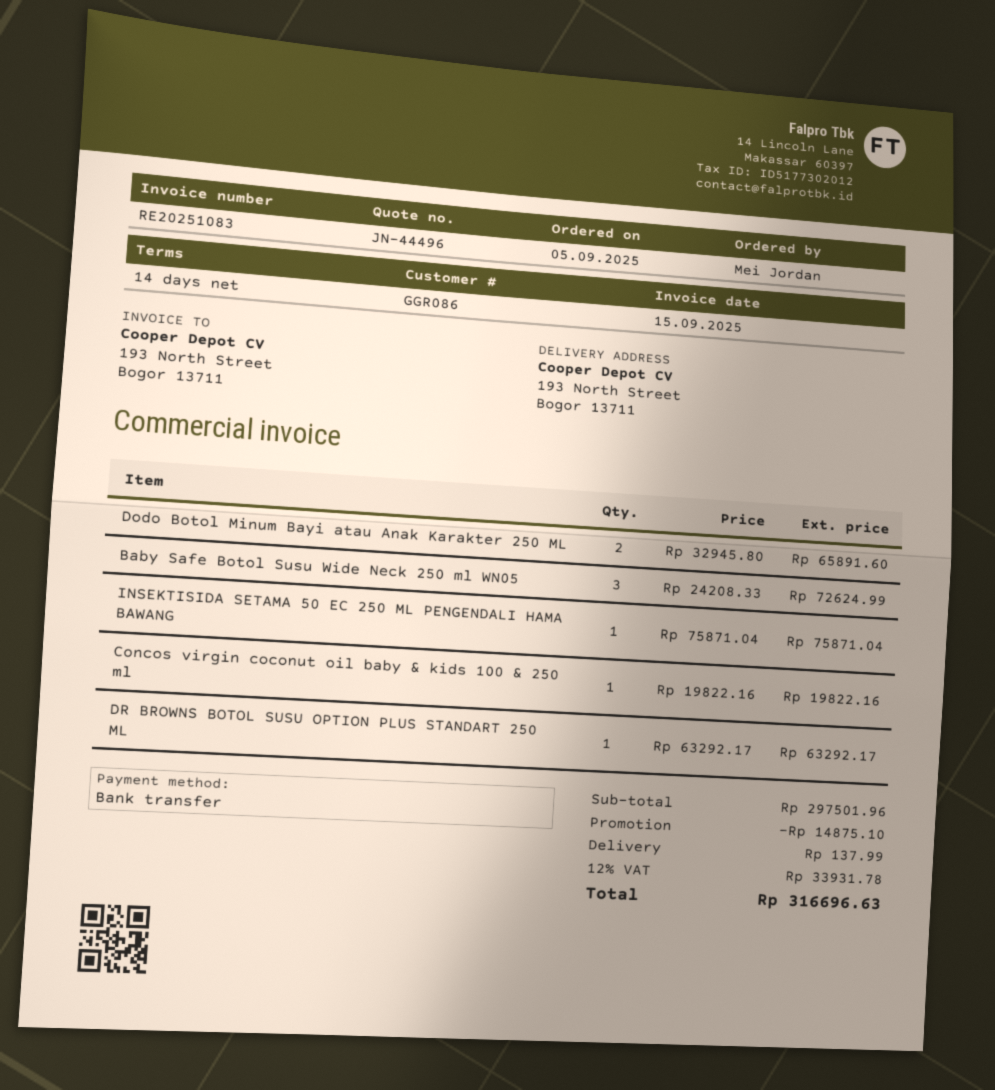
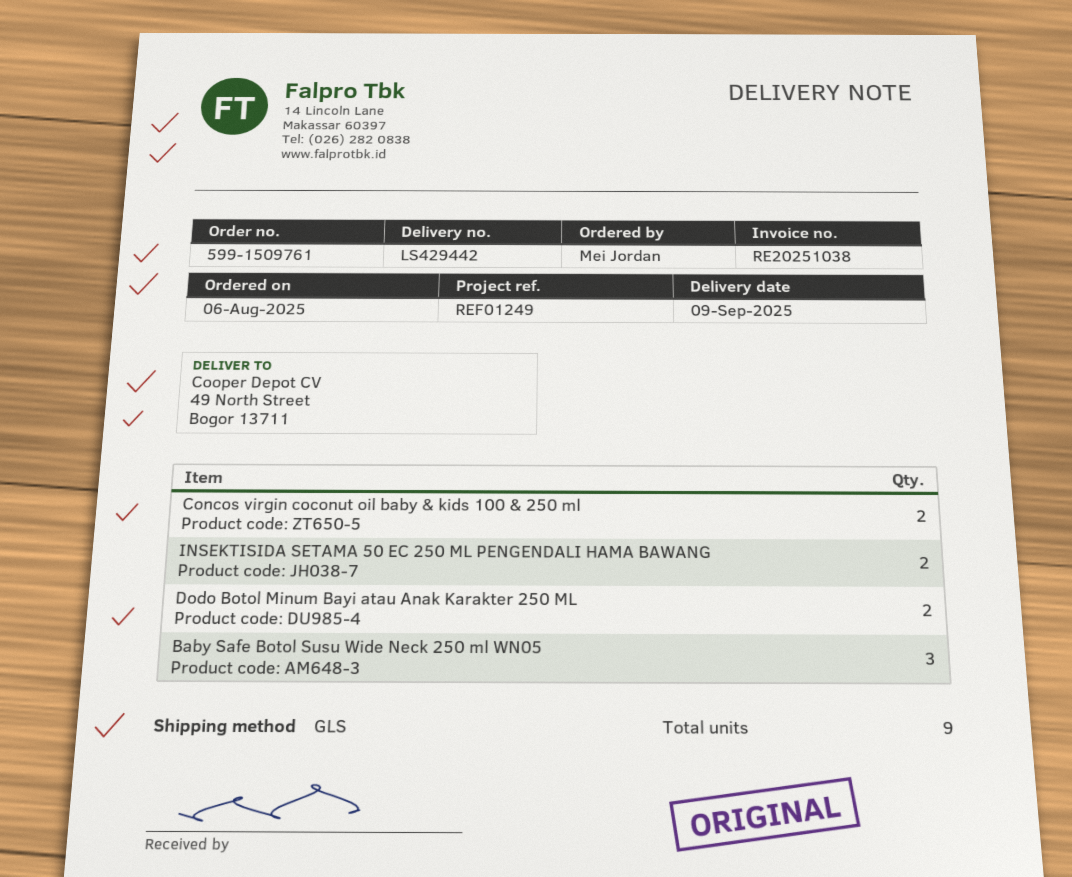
order date: 2025-09-05 -> 2025-08-06
invoice number: RE20251083 -> RE20251038
ship to: 193 North Street, Bogor 13711 -> 49 North Street, Bogor 13711
INSEKTISIDA SETAMA 50 EC 250 ML PENGENDALI HAMA BAWANG: 1 -> 2
Concos virgin coconut oil baby & kids 100 & 250 ml: 1 -> 2
DR BROWNS BOTOL SUSU OPTION PLUS STANDART 250 ML: 1 -> none

